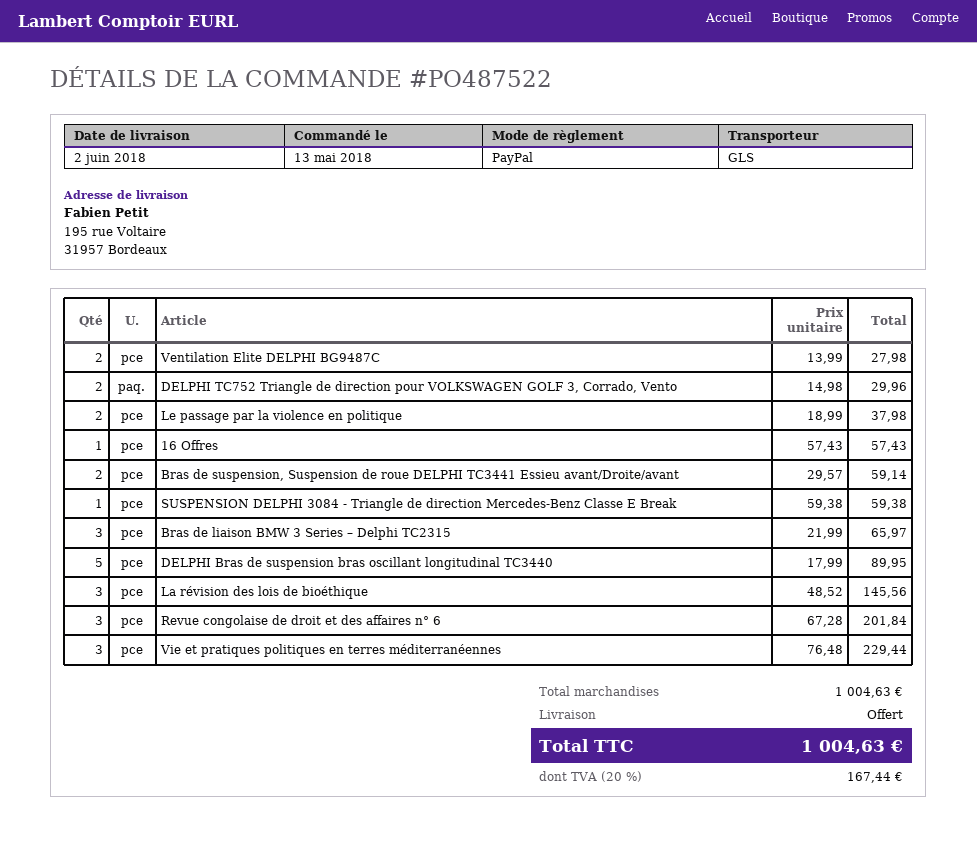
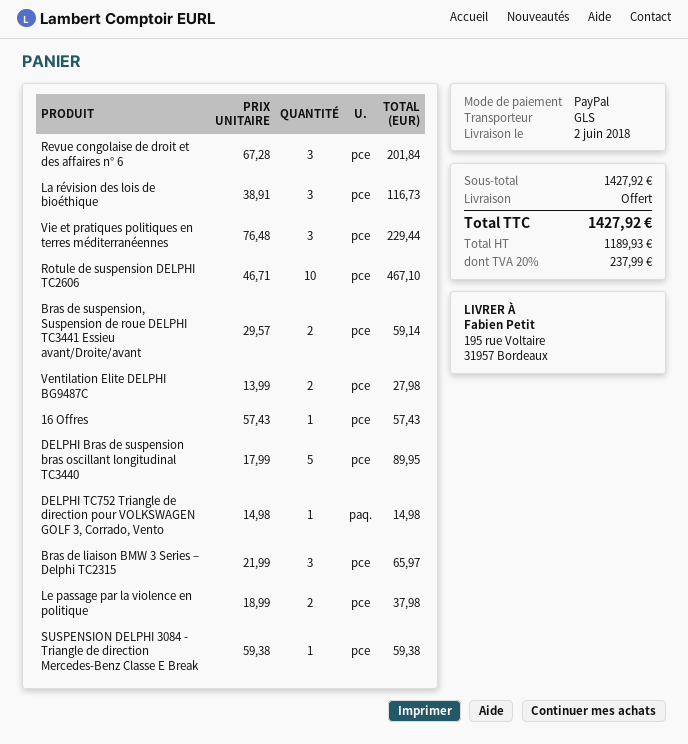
DELPHI TC752 Triangle de direction pour VOLKSWAGEN GOLF 3, Corrado, Vento: 2 x 14.98 = 29.96 -> 1 x 14.98 = 14.98
La révision des lois de bioéthique: 3 x 48.52 = 145.56 -> 3 x 38.91 = 116.73
Rotule de suspension DELPHI TC2606: none -> 10 x 46.71 = 467.10
subtotal: 1004.63 -> 1427.92
tax: 20% = 167.44 -> 20% = 237.99
total: 1004.63 -> 1427.92

